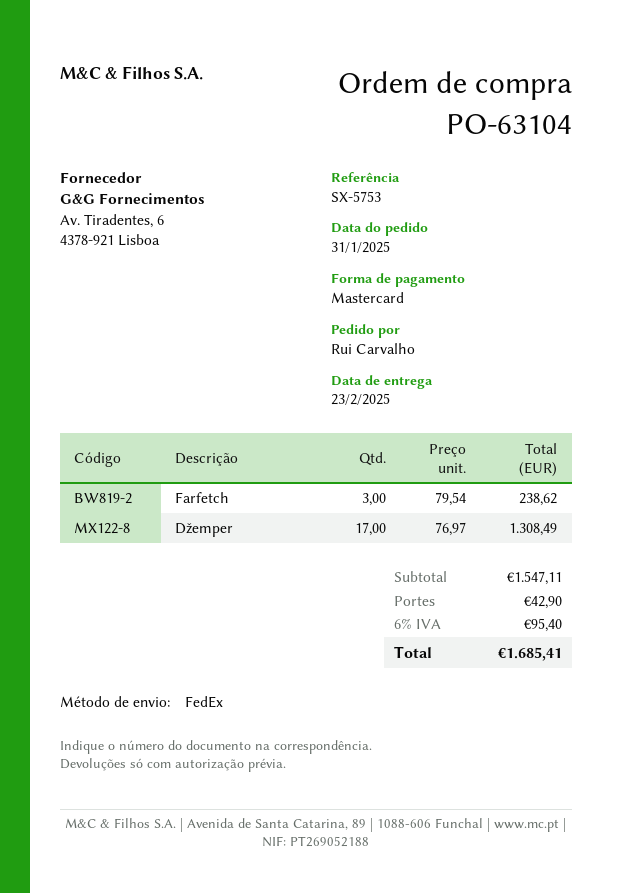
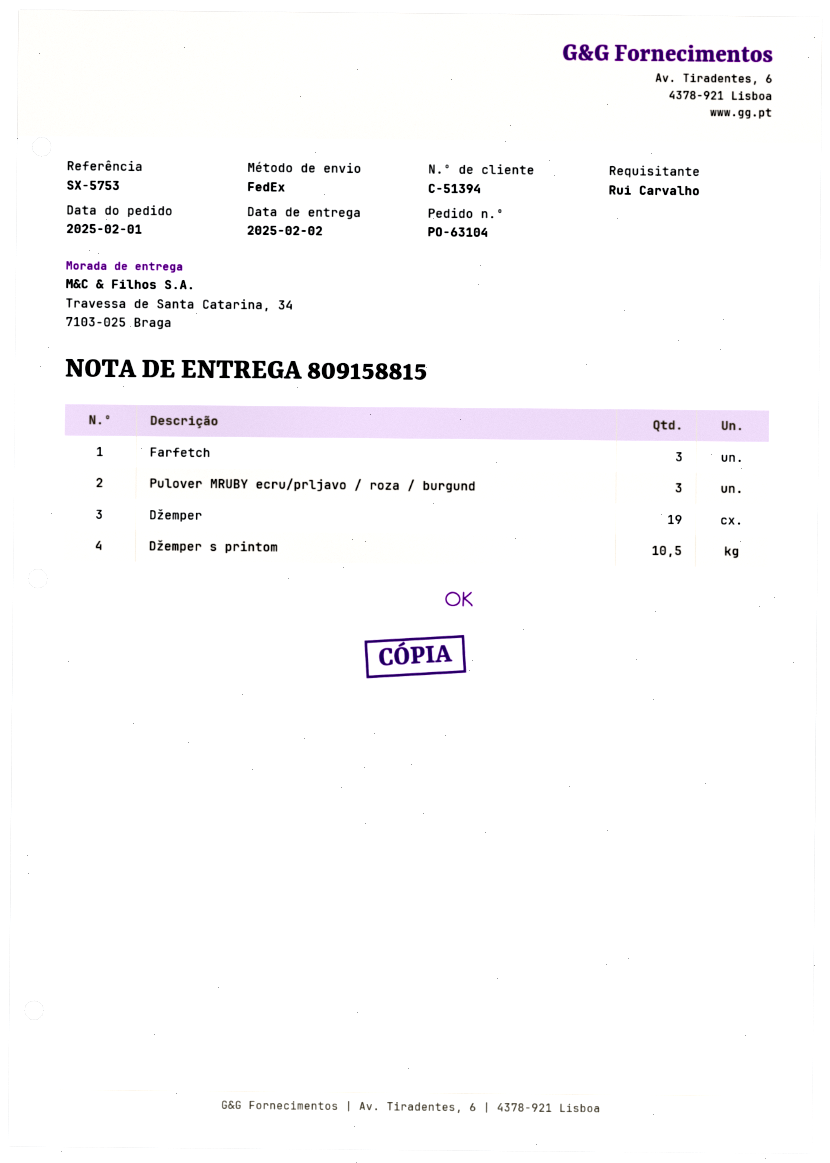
order date: 2025-01-31 -> 2025-02-01
delivery date: 2025-02-23 -> 2025-02-02
Džemper: 17 -> 19
Pulover MRUBY ecru/prljavo / roza / burgund: none -> 3
Džemper s printom: none -> 10.5

